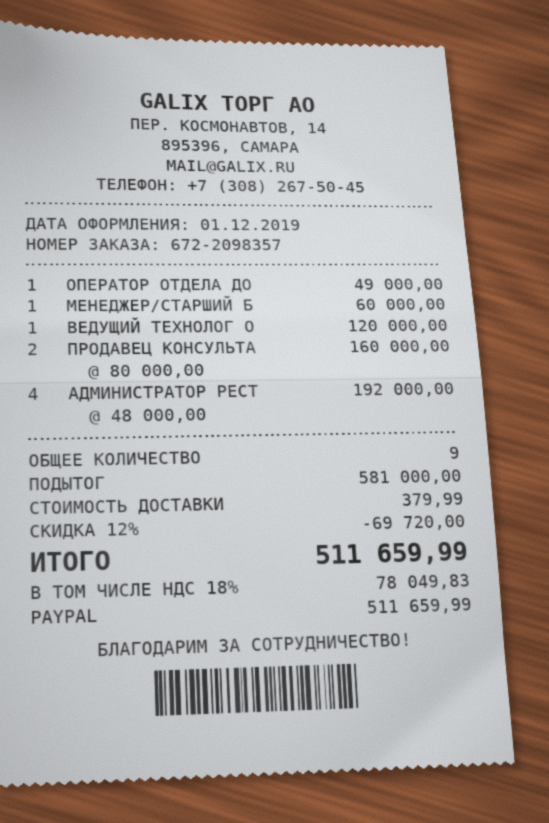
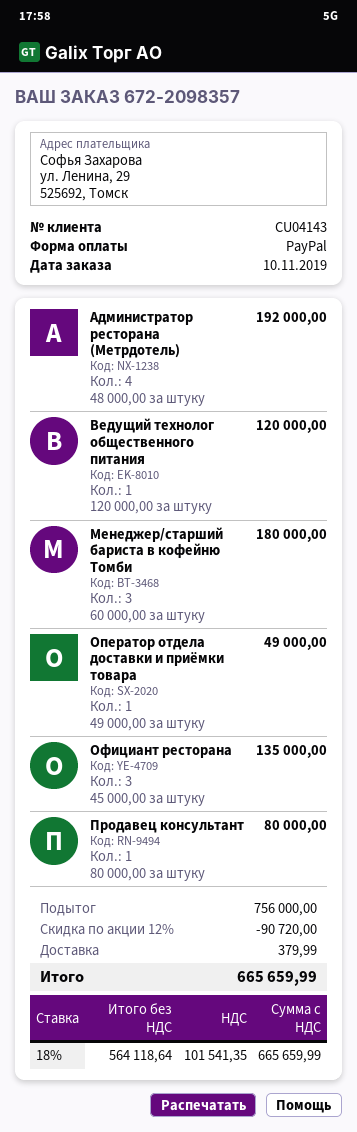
order date: 2019-12-01 -> 2019-11-10
МЕНЕДЖЕР/СТАРШИЙ Б: 1 x 60000.00 = 60000.00 -> 3 x 60000.00 = 180000.00
ПРОДАВЕЦ КОНСУЛЬТА: 2 x 80000.00 = 160000.00 -> 1 x 80000.00 = 80000.00
Официант ресторана: none -> 3 x 45000.00 = 135000.00
subtotal: 581000.00 -> 756000.00
discount: 12% = 69720.00 -> 12% = 90720.00
tax: 18% = 78049.83 -> 18% = 101541.35
total: 511659.99 -> 665659.99

